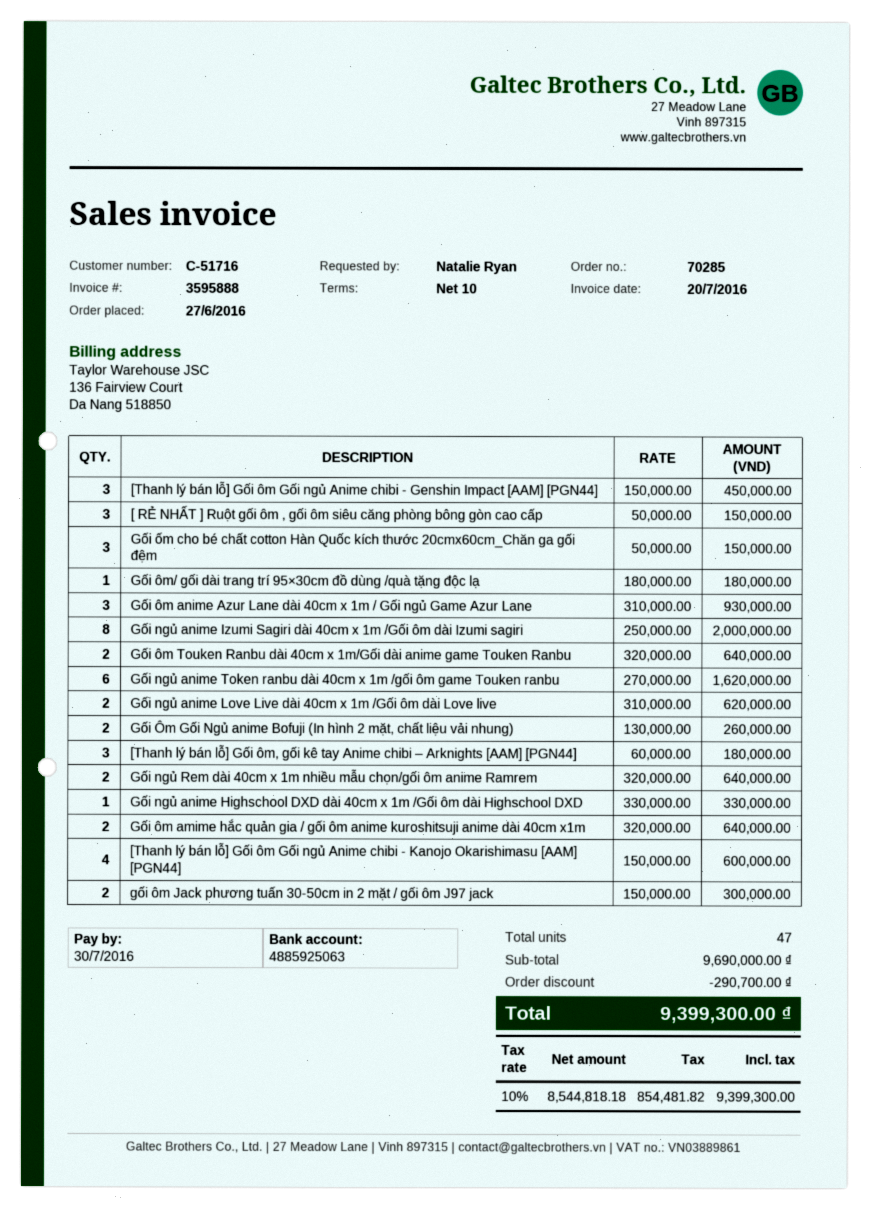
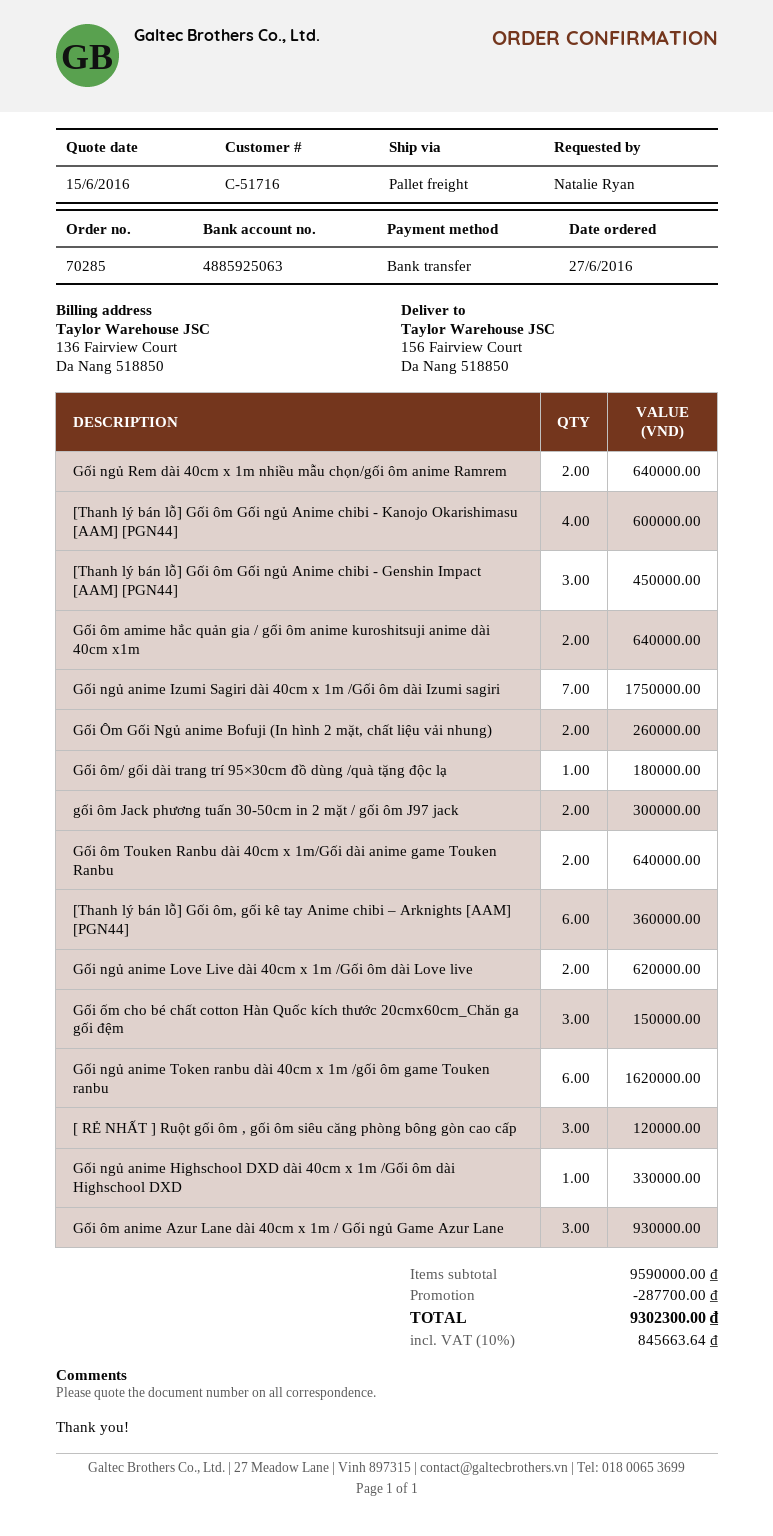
[ RẺ NHẤT ] Ruột gối ôm , gối ôm siêu căng phòng bông gòn cao cấp: 3 for 150000.00 -> 3 for 120000.00
Gối ngủ anime Izumi Sagiri dài 40cm x 1m /Gối ôm dài Izumi sagiri: 8 for 2000000.00 -> 7 for 1750000.00
[Thanh lý bán lỗ] Gối ôm, gối kê tay Anime chibi – Arknights [AAM] [PGN44]: 3 for 180000.00 -> 6 for 360000.00
subtotal: 9690000.00 -> 9590000.00
discount: 290700.00 -> 287700.00
tax: 10% = 854481.82 -> 10% = 845663.64
total: 9399300.00 -> 9302300.00

